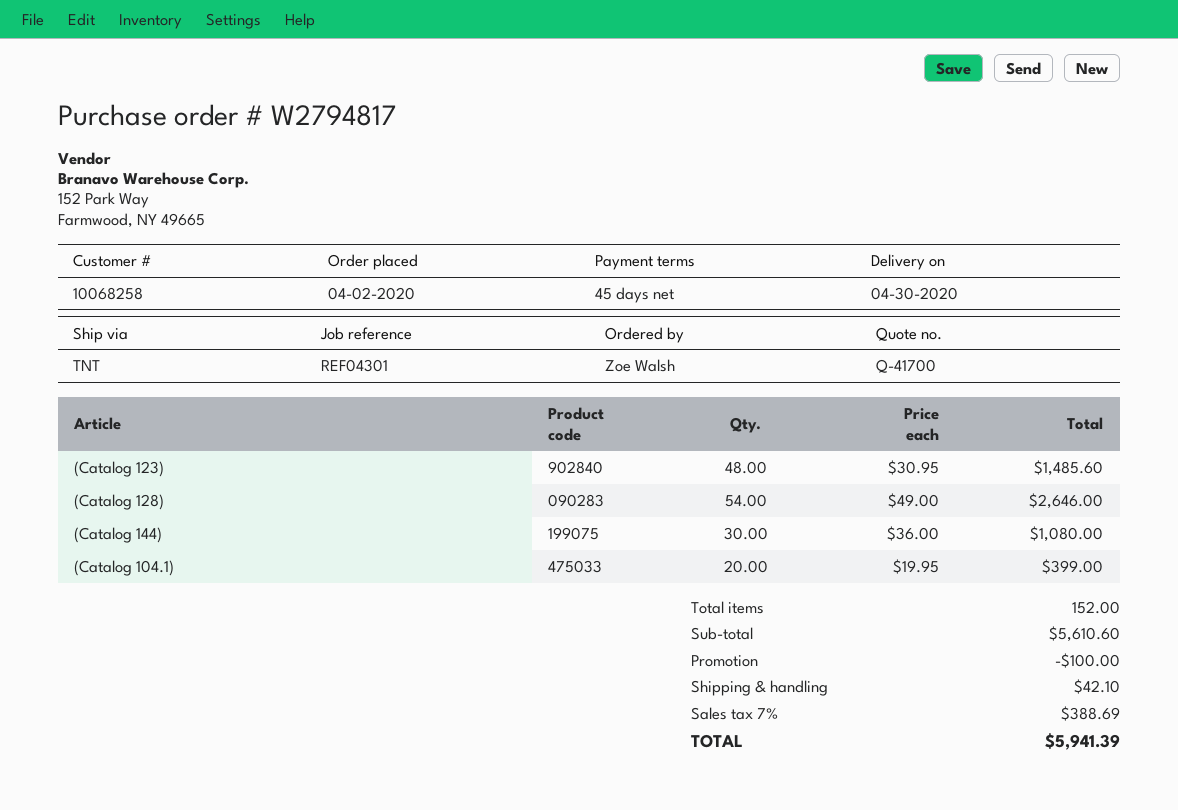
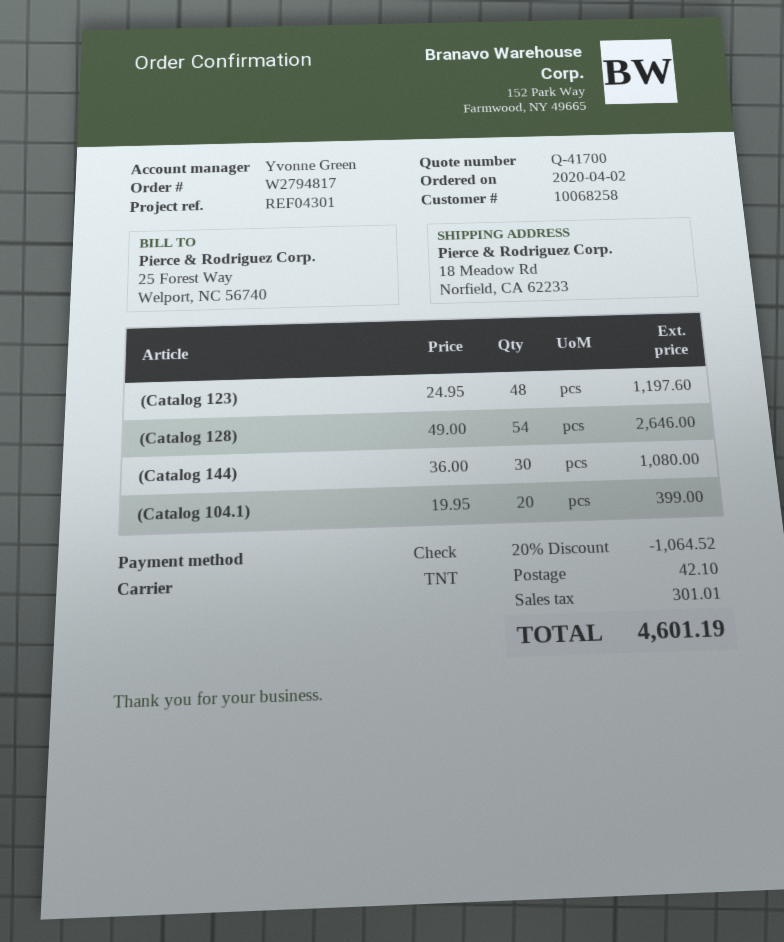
(Catalog 123): 48 x 30.95 = 1485.60 -> 48 x 24.95 = 1197.60
discount: 100.00 -> 1064.52
tax: 388.69 -> 301.01
total: 5941.39 -> 4601.19

